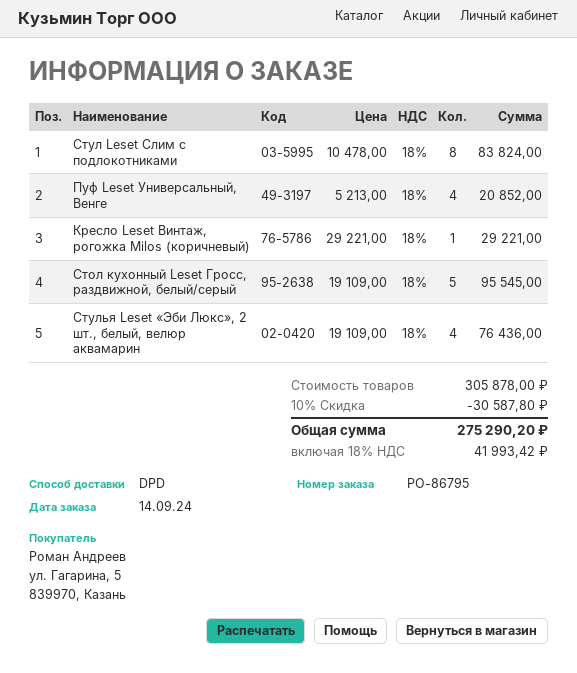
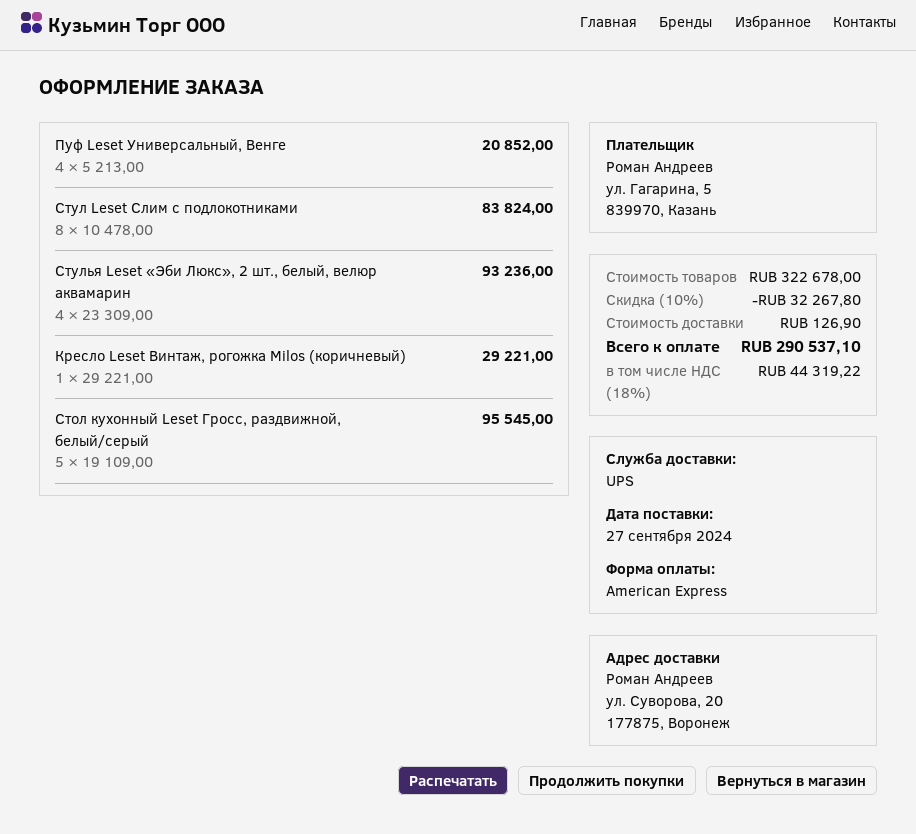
shipping method: DPD -> UPS
Стулья Leset «Эби Люкс», 2 шт., белый, велюр аквамарин: 4 x 19109.00 = 76436.00 -> 4 x 23309.00 = 93236.00
subtotal: 305878.00 -> 322678.00
discount: 10% = 30587.80 -> 10% = 32267.80
shipping: none -> 126.90
tax: 18% = 41993.42 -> 18% = 44319.22
total: 275290.20 -> 290537.10

